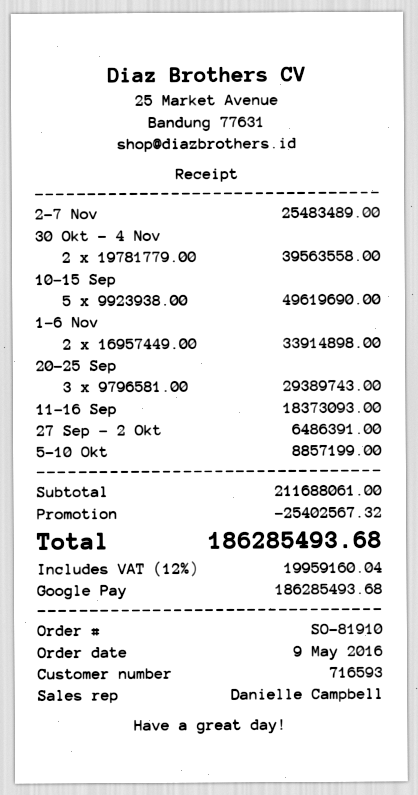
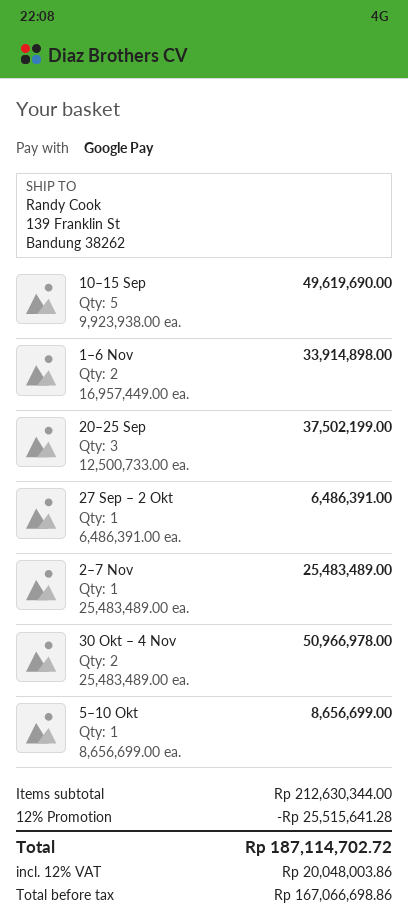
30 Okt – 4 Nov: 2 x 19781779.00 = 39563558.00 -> 2 x 25483489.00 = 50966978.00
20–25 Sep: 3 x 9796581.00 = 29389743.00 -> 3 x 12500733.00 = 37502199.00
11–16 Sep: 1 x 18373093.00 = 18373093.00 -> none
5–10 Okt: 1 x 8857199.00 = 8857199.00 -> 1 x 8656699.00 = 8656699.00
subtotal: 211688061.00 -> 212630344.00
discount: 25402567.32 -> 25515641.28
tax: 12% = 19959160.04 -> 12% = 20048003.86
total: 186285493.68 -> 187114702.72

